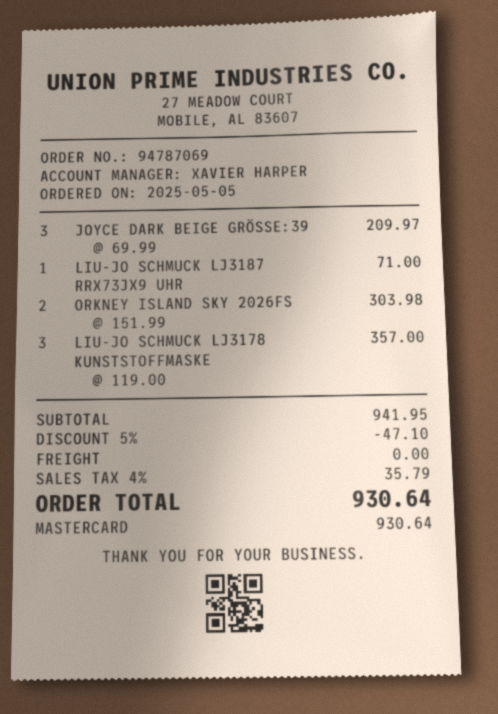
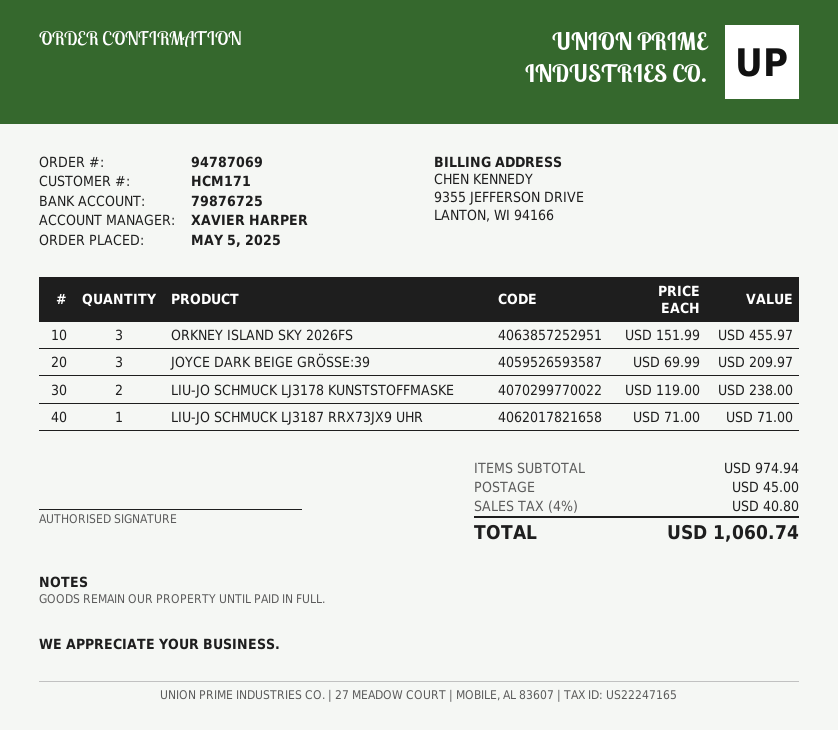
ORKNEY ISLAND SKY 2026FS: 2 x 151.99 = 303.98 -> 3 x 151.99 = 455.97
LIU-JO SCHMUCK LJ3178 KUNSTSTOFFMASKE: 3 x 119.00 = 357.00 -> 2 x 119.00 = 238.00
subtotal: 941.95 -> 974.94
discount: 5% = 47.10 -> none
shipping: 0.00 -> 45.00
tax: 4% = 35.79 -> 4% = 40.80
total: 930.64 -> 1060.74

